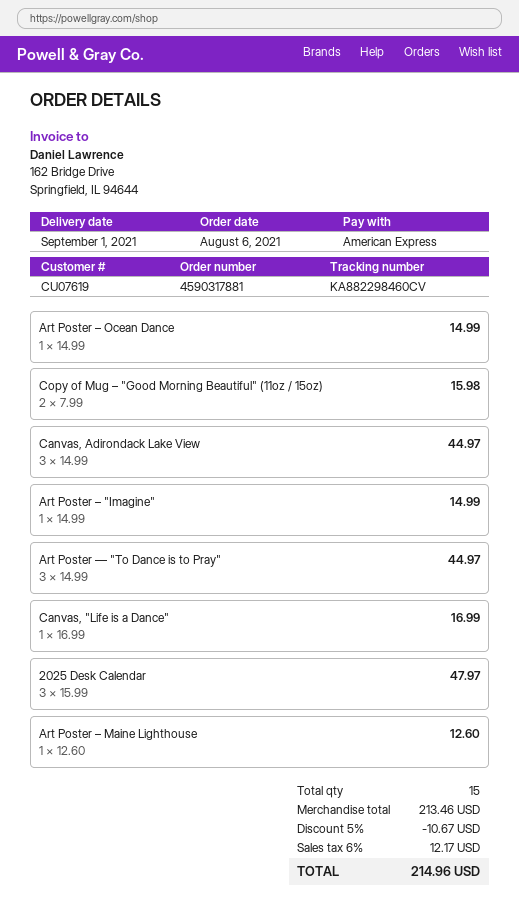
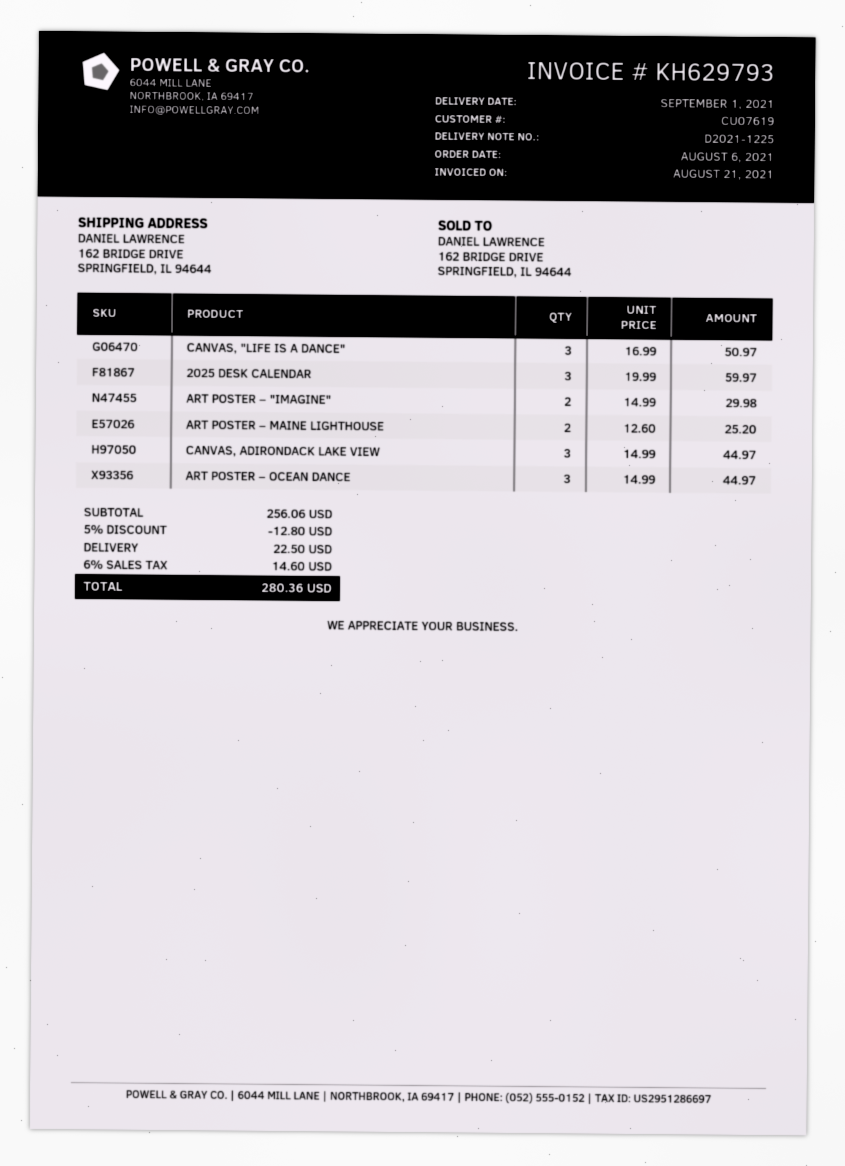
Art Poster – Ocean Dance: 1 x 14.99 = 14.99 -> 3 x 14.99 = 44.97
Copy of Mug – "Good Morning Beautiful" (11oz / 15oz): 2 x 7.99 = 15.98 -> none
Art Poster – "Imagine": 1 x 14.99 = 14.99 -> 2 x 14.99 = 29.98
Art Poster — "To Dance is to Pray": 3 x 14.99 = 44.97 -> none
Canvas, "Life is a Dance": 1 x 16.99 = 16.99 -> 3 x 16.99 = 50.97
2025 Desk Calendar: 3 x 15.99 = 47.97 -> 3 x 19.99 = 59.97
Art Poster – Maine Lighthouse: 1 x 12.60 = 12.60 -> 2 x 12.60 = 25.20
subtotal: 213.46 -> 256.06
discount: 5% = 10.67 -> 5% = 12.80
shipping: none -> 22.50
tax: 6% = 12.17 -> 6% = 14.60
total: 214.96 -> 280.36

